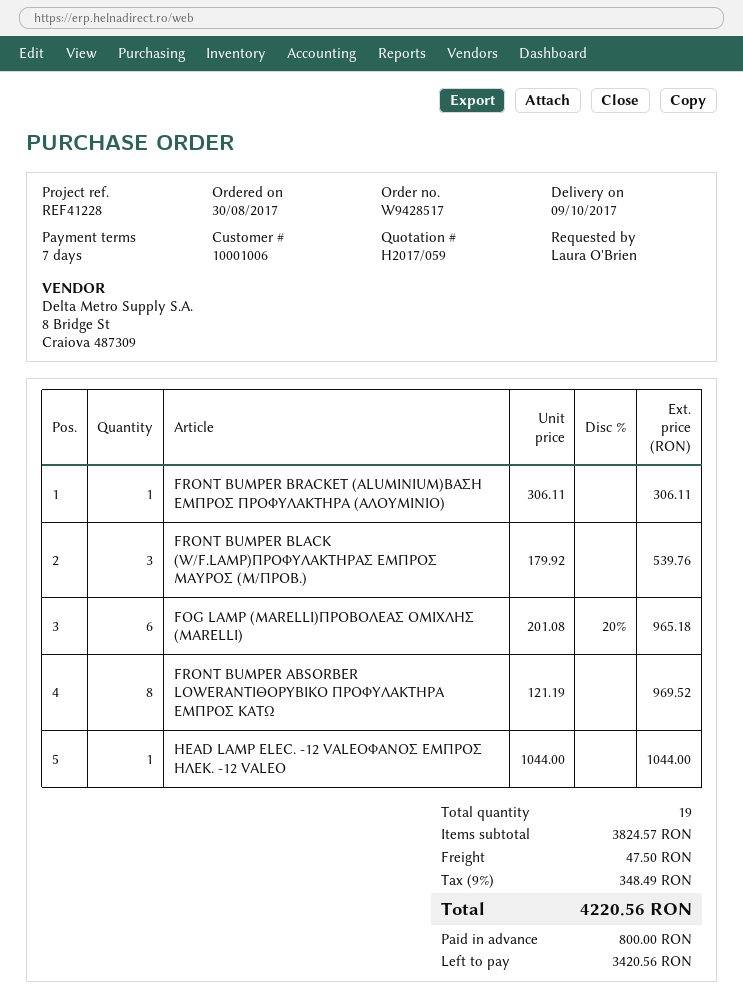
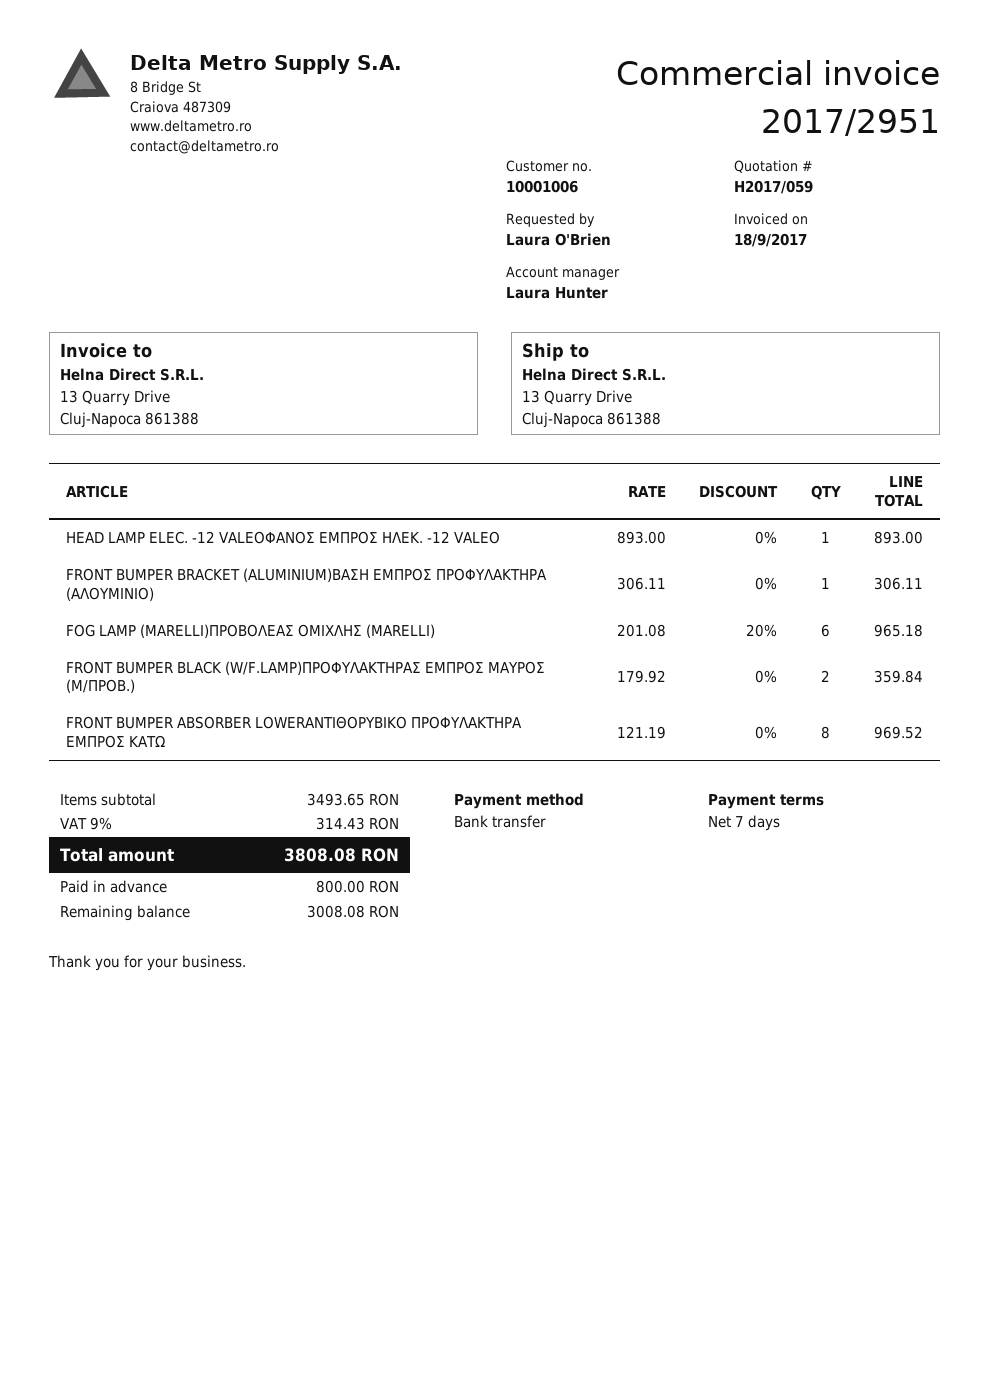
FRONT BUMPER BLACK (W/F.LAMP)ΠΡΟΦΥΛΑΚΤΗΡΑΣ ΕΜΠΡΟΣ ΜΑΥΡΟΣ (Μ/ΠΡΟΒ.): 3 x 179.92 = 539.76 -> 2 x 179.92 = 359.84
HEAD LAMP ELEC. -12 VALEOΦΑΝΟΣ ΕΜΠΡΟΣ ΗΛΕΚ. -12 VALEO: 1 x 1044.00 = 1044.00 -> 1 x 893.00 = 893.00
subtotal: 3824.57 -> 3493.65
shipping: 47.50 -> none
tax: 9% = 348.49 -> 9% = 314.43
total: 4220.56 -> 3808.08
balance: 3420.56 -> 3008.08

